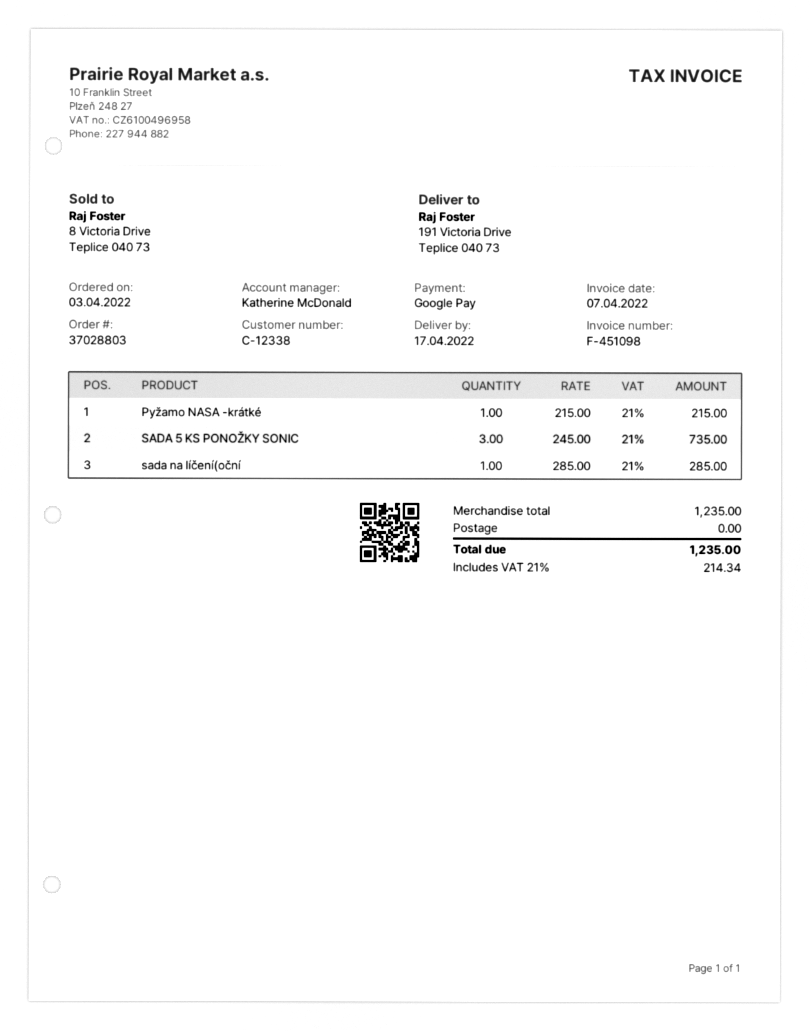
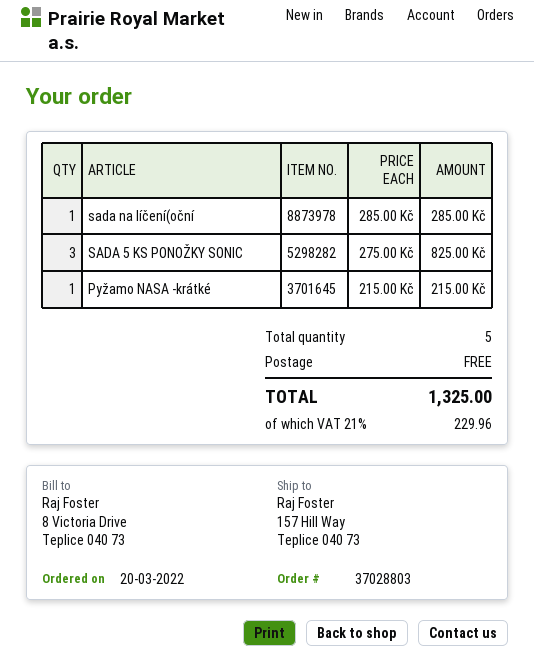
order date: 2022-04-03 -> 2022-03-20
ship to: 191 Victoria Drive, Teplice 040 73 -> 157 Hill Way, Teplice 040 73
SADA 5 KS PONOŽKY SONIC: 3 x 245.00 = 735.00 -> 3 x 275.00 = 825.00
tax: 21% = 214.34 -> 21% = 229.96
total: 1235.00 -> 1325.00

